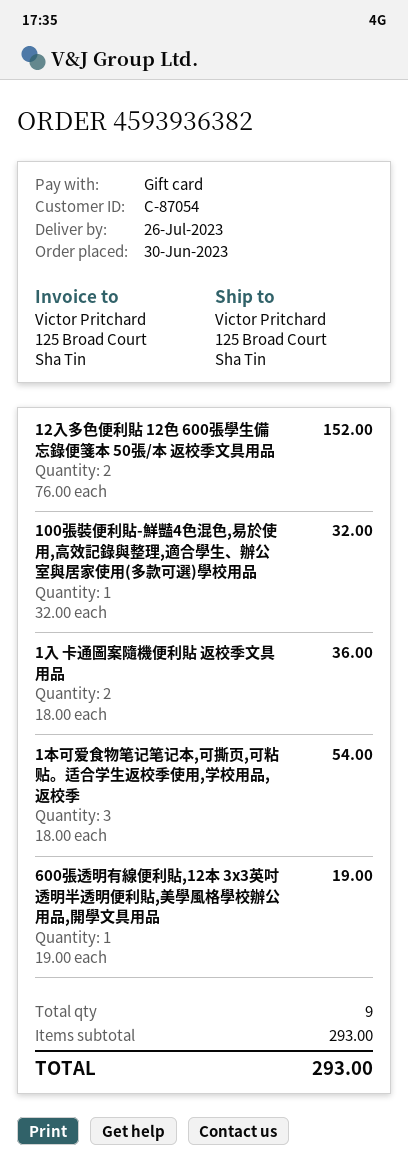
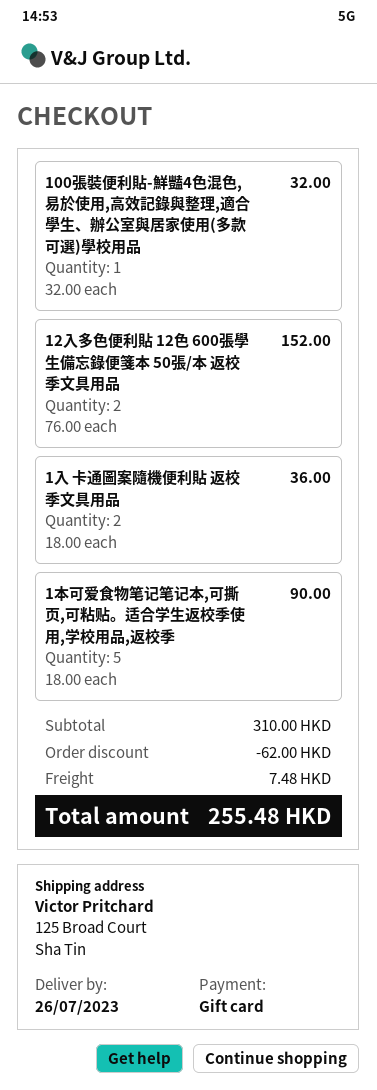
1本可爱食物笔记笔记本,可撕页,可粘贴。适合学生返校季使用,学校用品,返校季: 3 x 18.00 = 54.00 -> 5 x 18.00 = 90.00
600張透明有線便利貼,12本 3x3英吋透明半透明便利貼,美學風格學校辦公用品,開學文具用品: 1 x 19.00 = 19.00 -> none
subtotal: 293.00 -> 310.00
discount: none -> 62.00
shipping: none -> 7.48
total: 293.00 -> 255.48

